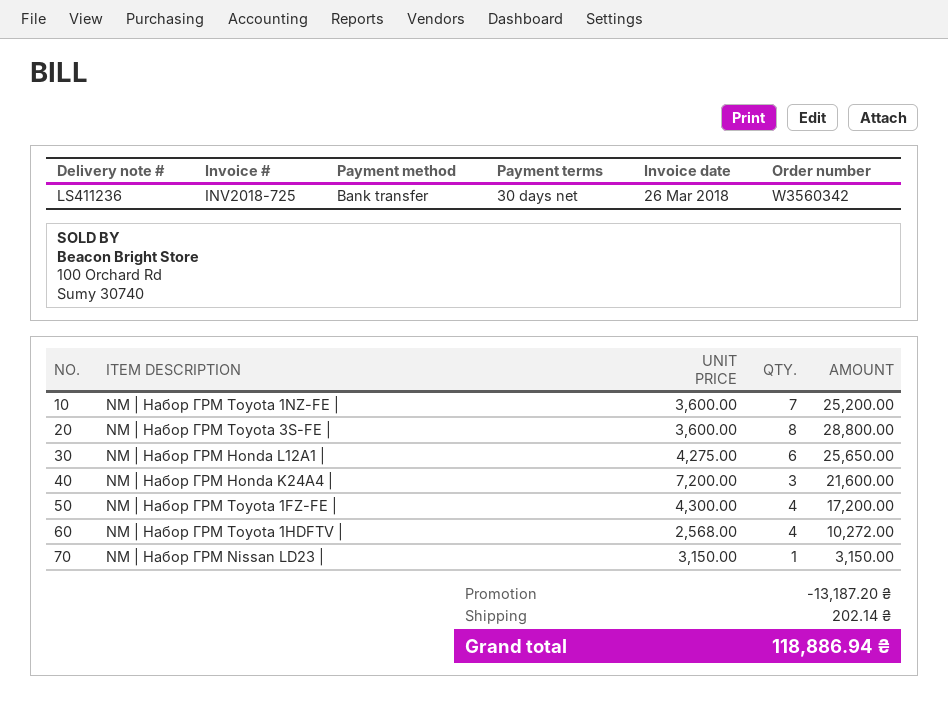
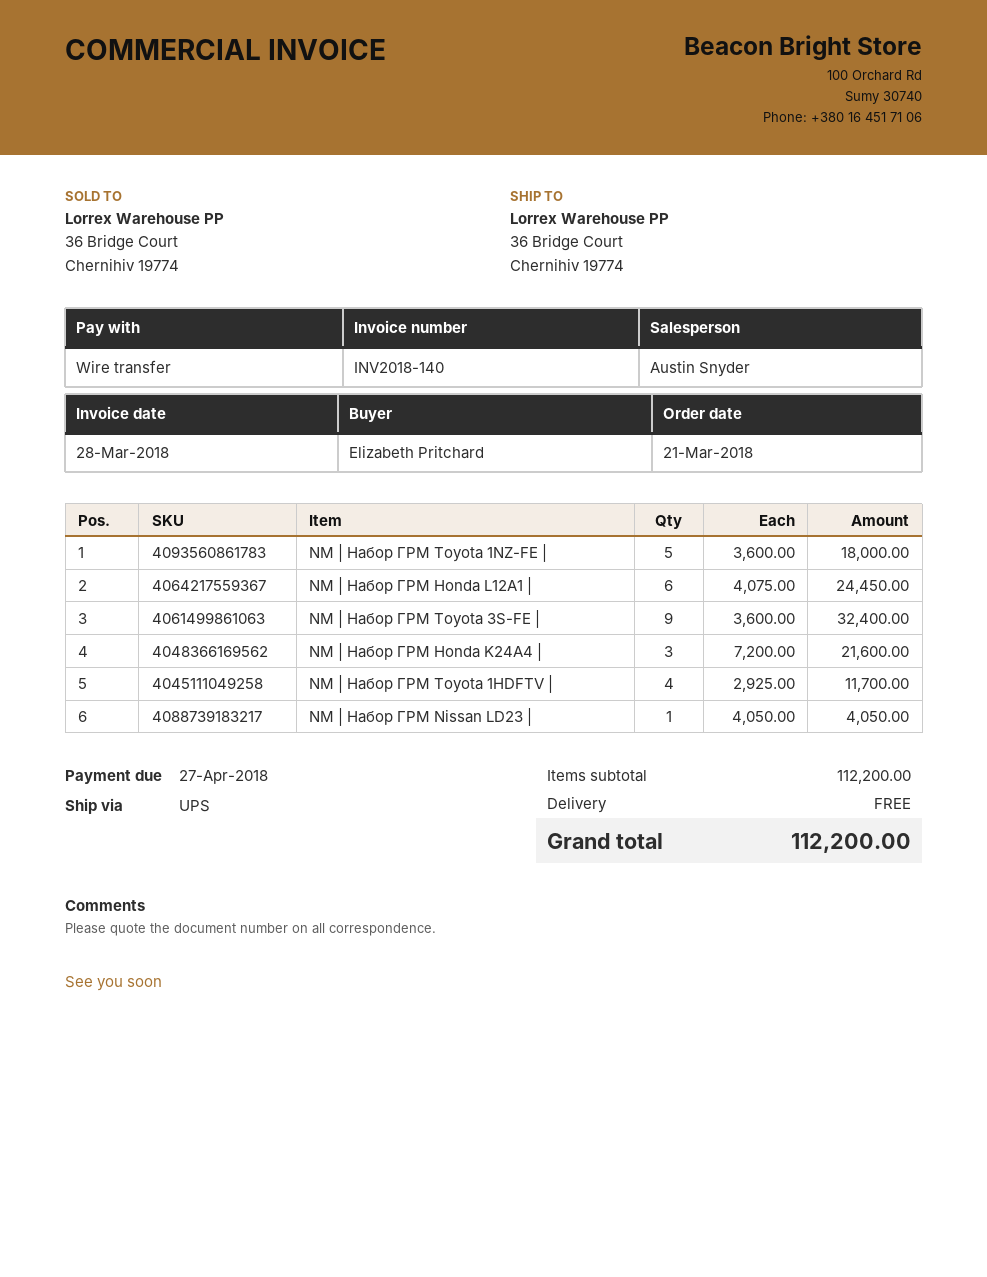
invoice number: INV2018-725 -> INV2018-140
invoice date: 2018-03-26 -> 2018-03-28
NM | Набор ГРМ Toyota 1NZ-FE |: 7 x 3600.00 = 25200.00 -> 5 x 3600.00 = 18000.00
NM | Набор ГРМ Toyota 3S-FE |: 8 x 3600.00 = 28800.00 -> 9 x 3600.00 = 32400.00
NM | Набор ГРМ Honda L12A1 |: 6 x 4275.00 = 25650.00 -> 6 x 4075.00 = 24450.00
NM | Набор ГРМ Toyota 1FZ-FE |: 4 x 4300.00 = 17200.00 -> none
NM | Набор ГРМ Toyota 1HDFTV |: 4 x 2568.00 = 10272.00 -> 4 x 2925.00 = 11700.00
NM | Набор ГРМ Nissan LD23 |: 1 x 3150.00 = 3150.00 -> 1 x 4050.00 = 4050.00
discount: 13187.20 -> none
shipping: 202.14 -> 0.00
total: 118886.94 -> 112200.00

